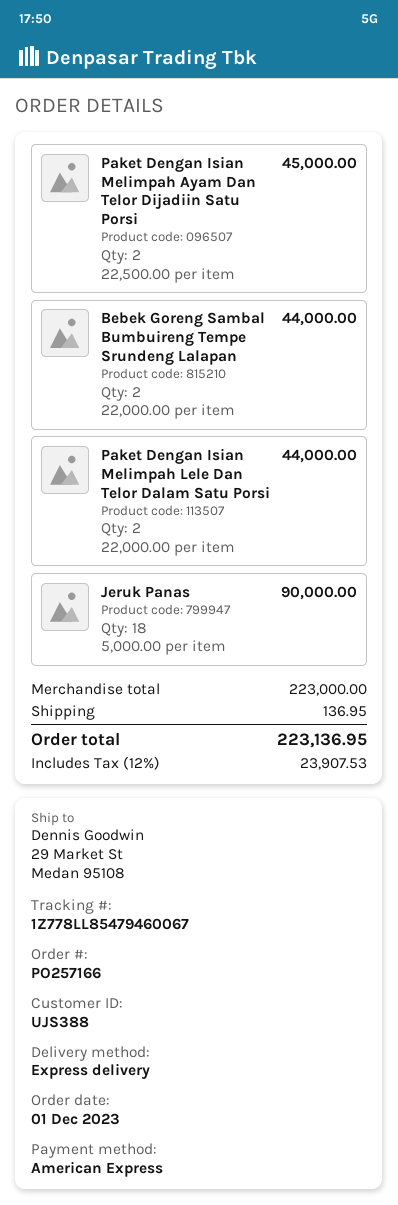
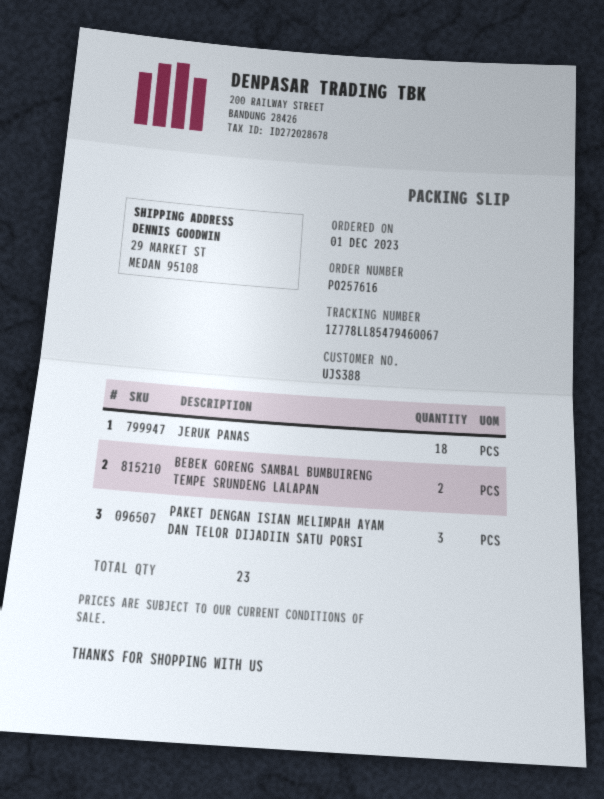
order number: PO257166 -> PO257616
Paket Dengan Isian Melimpah Ayam Dan Telor Dijadiin Satu Porsi: 2 -> 3
Paket Dengan Isian Melimpah Lele Dan Telor Dalam Satu Porsi: 2 -> none

